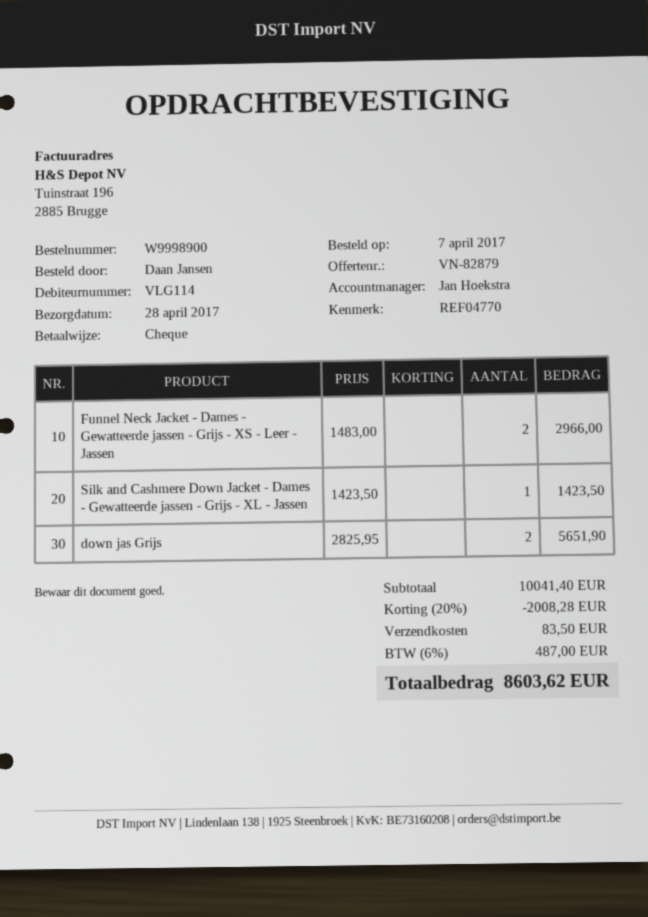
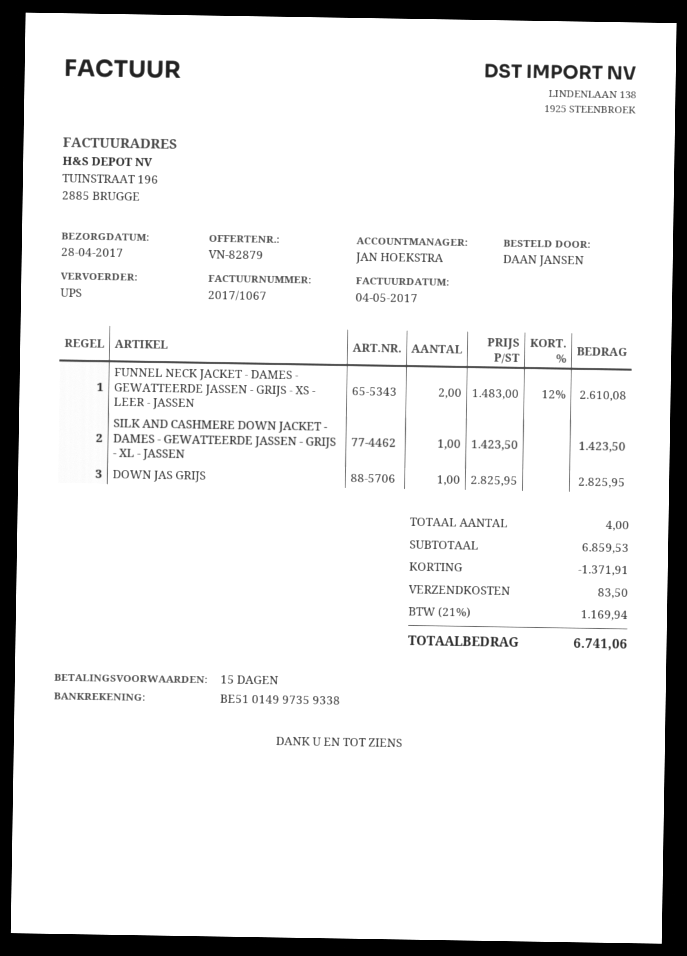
Funnel Neck Jacket - Dames - Gewatteerde jassen - Grijs - XS - Leer - Jassen: 2 x 1483.00 = 2966.00 -> 2 x 1483.00 - 12% = 2610.08
down jas Grijs: 2 x 2825.95 = 5651.90 -> 1 x 2825.95 = 2825.95
subtotal: 10041.40 -> 6859.53
discount: 2008.28 -> 1371.91
tax: 6% = 487.00 -> 21% = 1169.94
total: 8603.62 -> 6741.06

